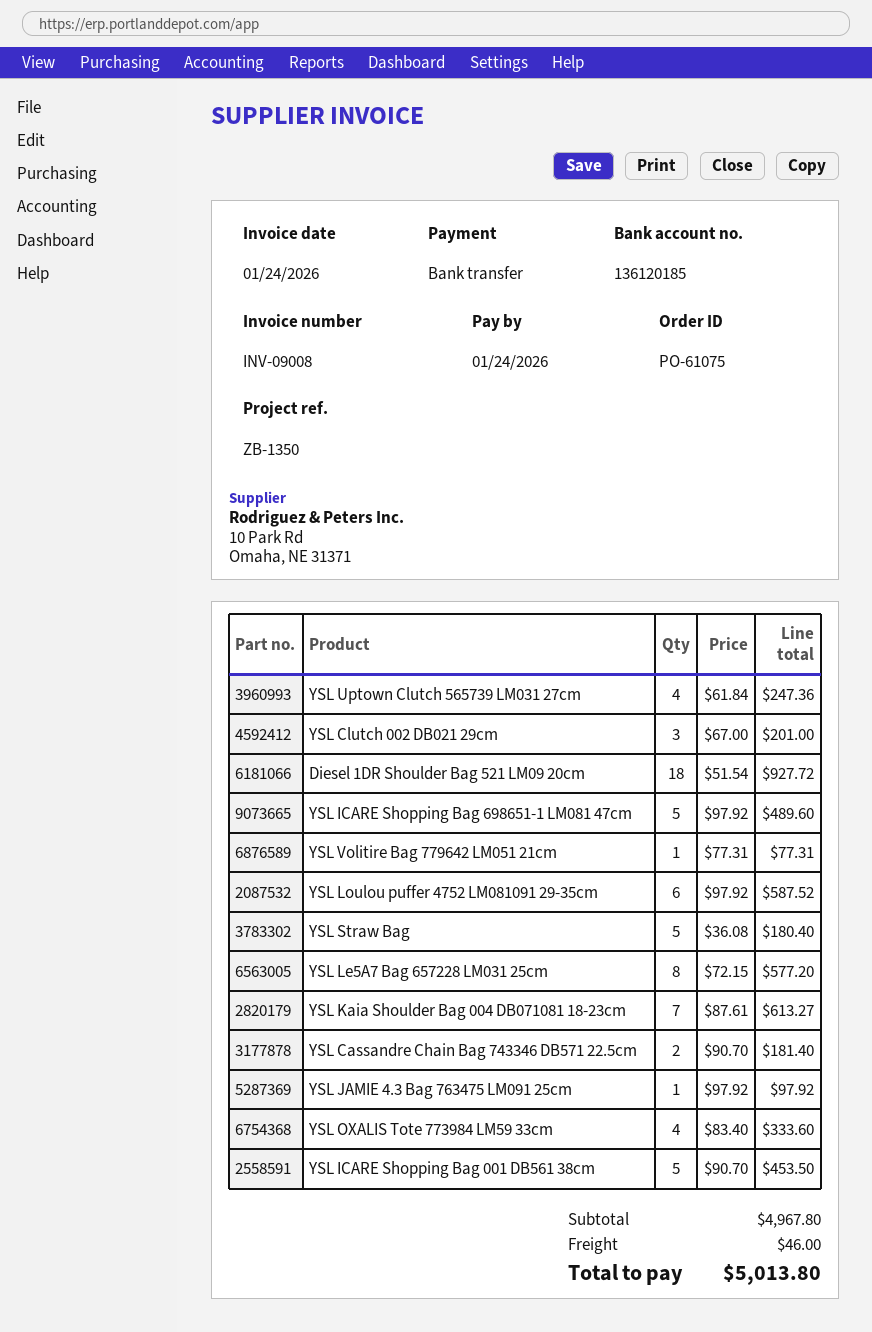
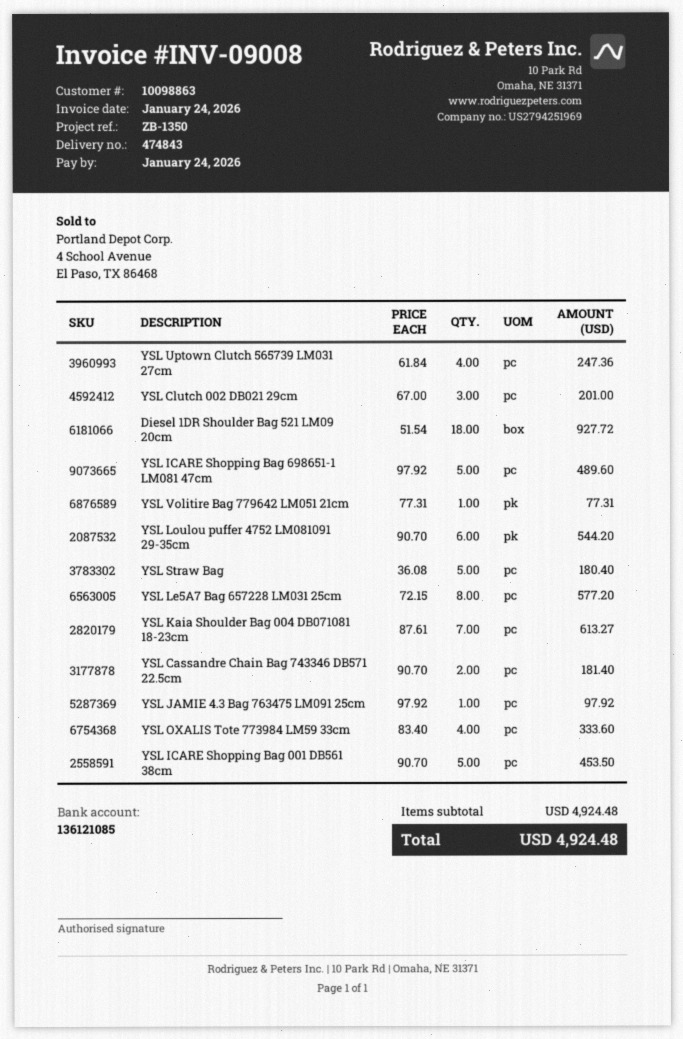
bank account: 136120185 -> 136121085
YSL Loulou puffer 4752 LM081091 29-35cm: 6 x 97.92 = 587.52 -> 6 x 90.70 = 544.20
subtotal: 4967.80 -> 4924.48
shipping: 46.00 -> none
total: 5013.80 -> 4924.48

